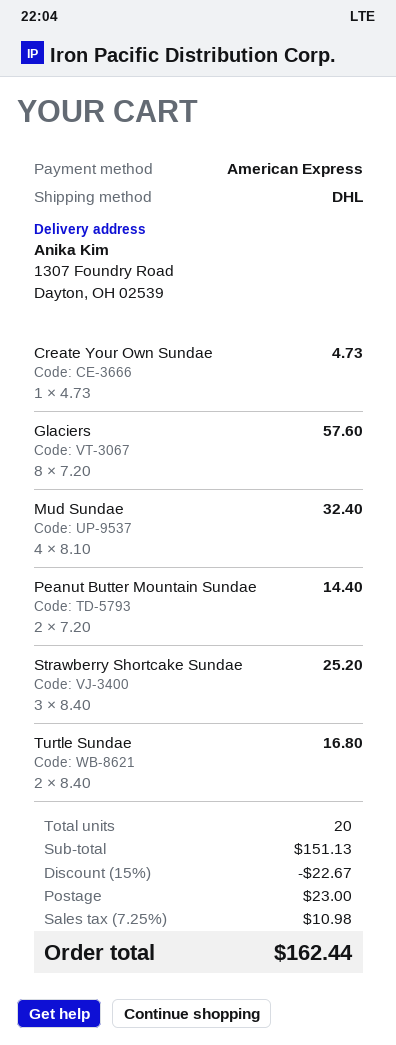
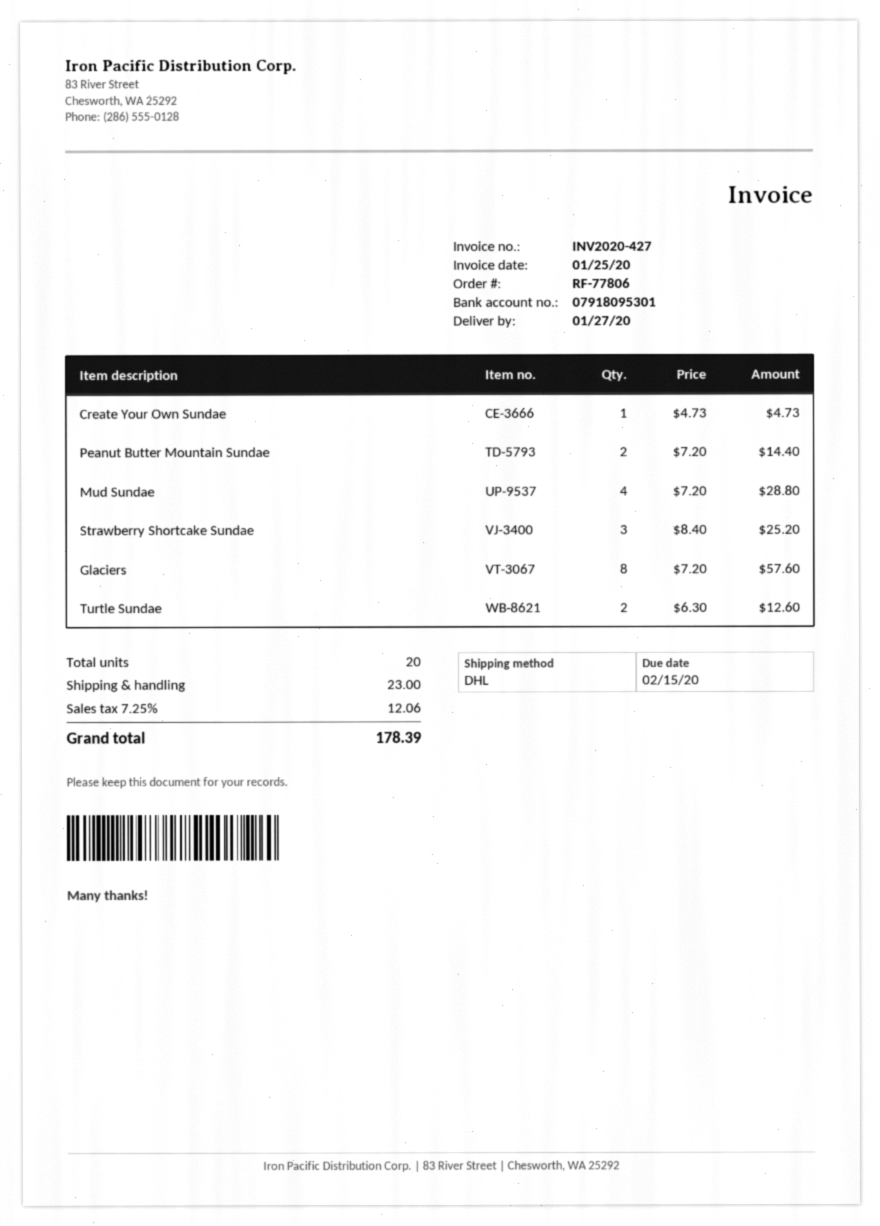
Mud Sundae: 4 x 8.10 = 32.40 -> 4 x 7.20 = 28.80
Turtle Sundae: 2 x 8.40 = 16.80 -> 2 x 6.30 = 12.60
discount: 15% = 22.67 -> none
tax: 7.25% = 10.98 -> 7.25% = 12.06
total: 162.44 -> 178.39

